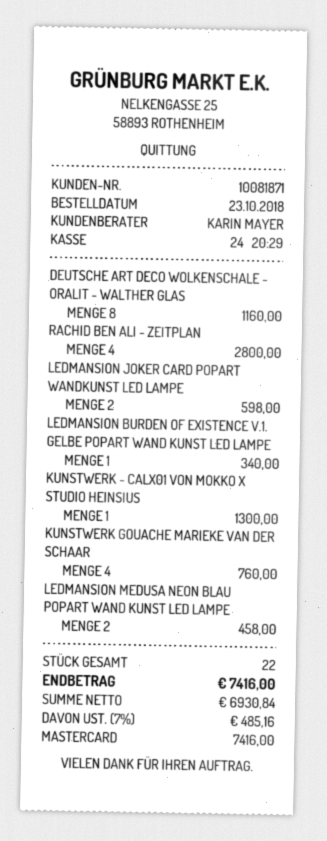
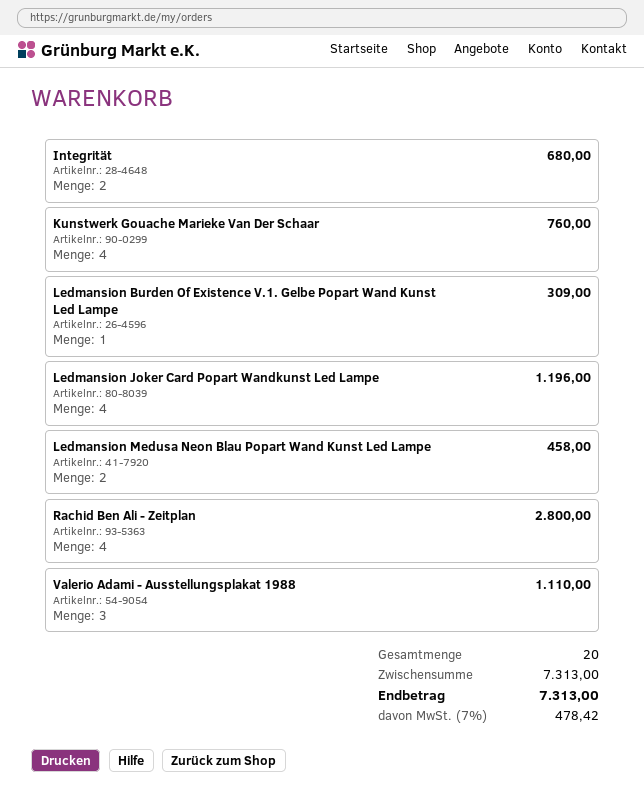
DEUTSCHE ART DECO WOLKENSCHALE - ORALIT - WALTHER GLAS: 8 for 1160.00 -> none
LEDMANSION JOKER CARD POPART WANDKUNST LED LAMPE: 2 for 598.00 -> 4 for 1196.00
LEDMANSION BURDEN OF EXISTENCE V.1. GELBE POPART WAND KUNST LED LAMPE: 1 for 340.00 -> 1 for 309.00
KUNSTWERK - CALX01 VON MOKKO X STUDIO HEINSIUS: 1 for 1300.00 -> none
Integrität: none -> 2 for 680.00
Valerio Adami - Ausstellungsplakat 1988: none -> 3 for 1110.00
total quantity: 22 -> 20
tax: 7% = 485.16 -> 7% = 478.42
total: 7416.00 -> 7313.00

